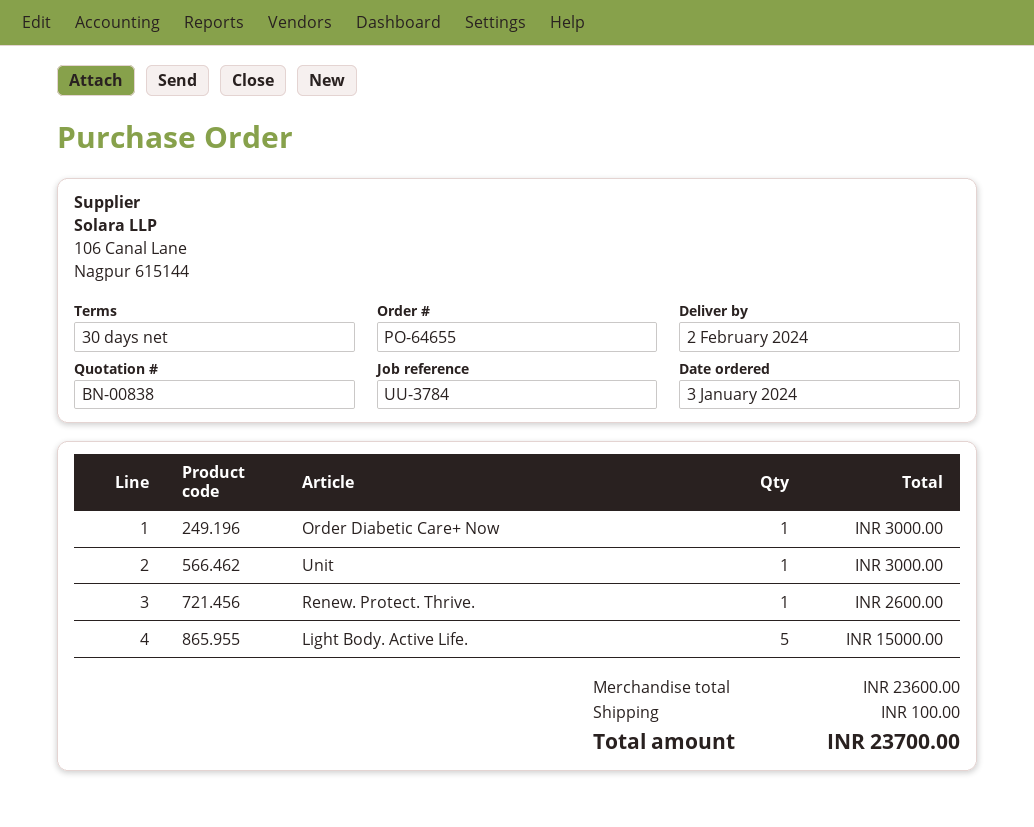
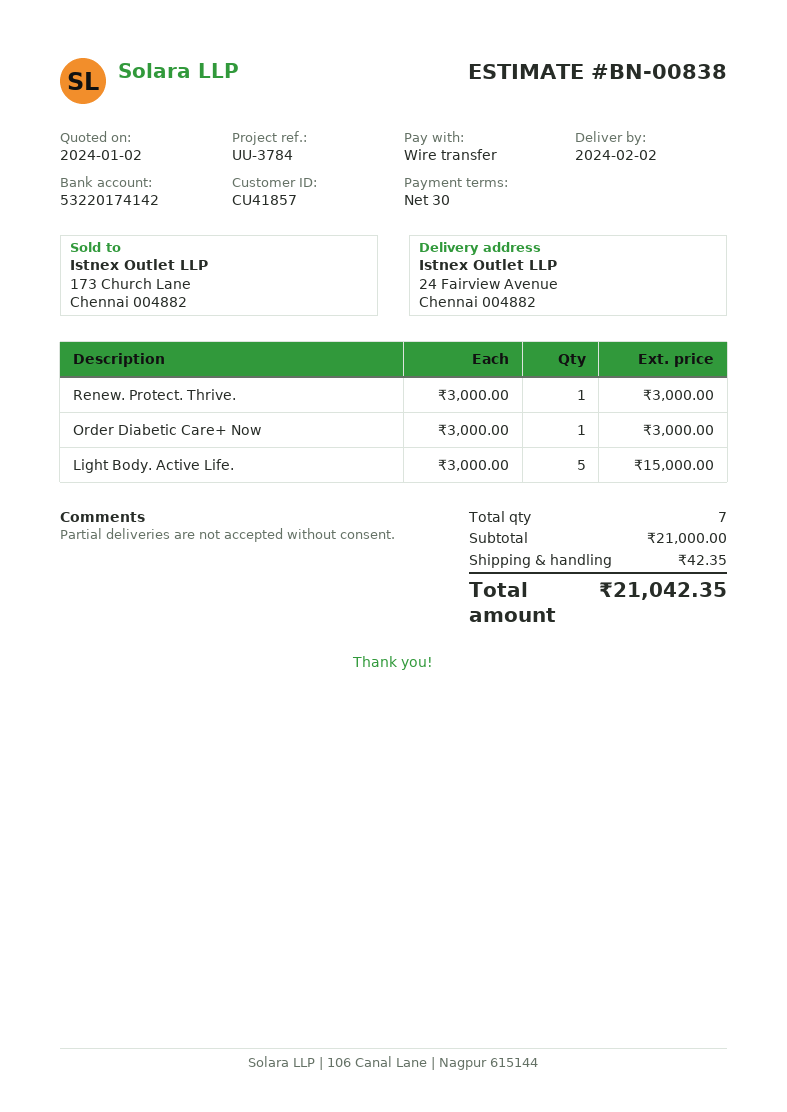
Unit: 1 for 3000.00 -> none
Renew. Protect. Thrive.: 1 for 2600.00 -> 1 for 3000.00
subtotal: 23600.00 -> 21000.00
shipping: 100.00 -> 42.35
total: 23700.00 -> 21042.35

